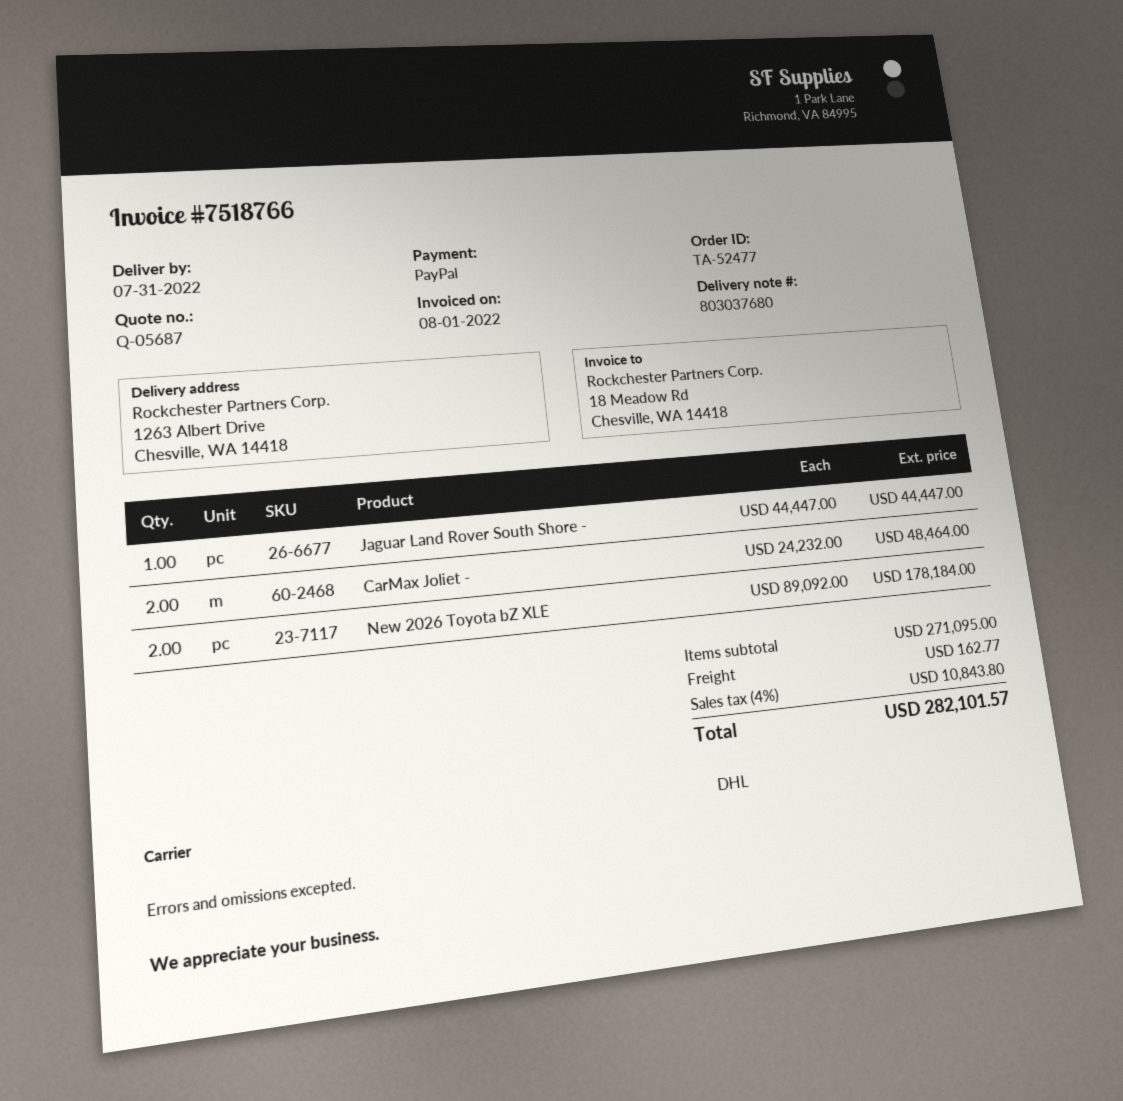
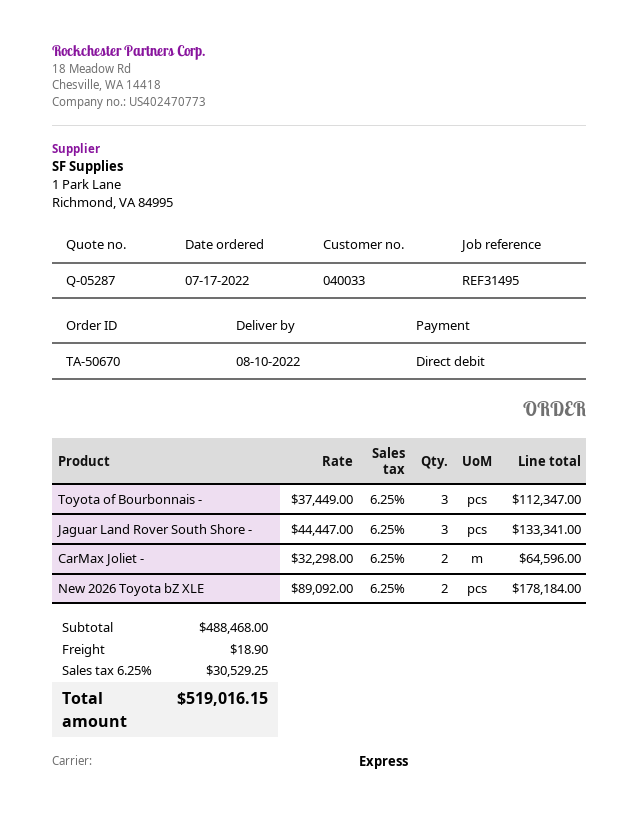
quote number: Q-05687 -> Q-05287
order number: TA-52477 -> TA-50670
delivery date: 2022-07-31 -> 2022-08-10
payment method: PayPal -> direct debit
shipping method: DHL -> express
Jaguar Land Rover South Shore -: 1 x 44447.00 = 44447.00 -> 3 x 44447.00 = 133341.00
CarMax Joliet -: 2 x 24232.00 = 48464.00 -> 2 x 32298.00 = 64596.00
Toyota of Bourbonnais -: none -> 3 x 37449.00 = 112347.00
subtotal: 271095.00 -> 488468.00
shipping: 162.77 -> 18.90
tax: 4% = 10843.80 -> 6.25% = 30529.25
total: 282101.57 -> 519016.15

